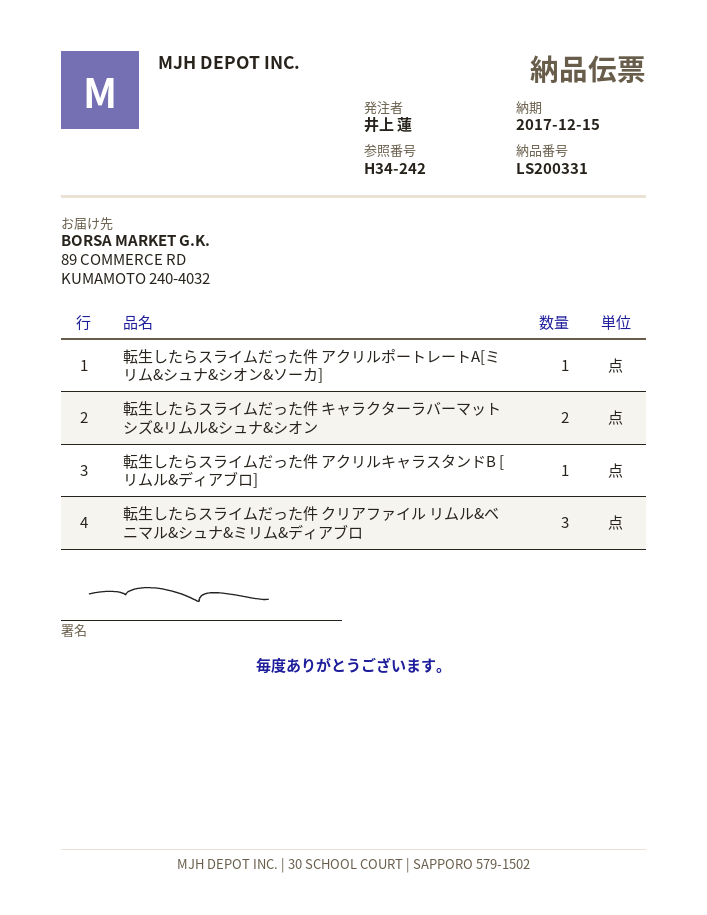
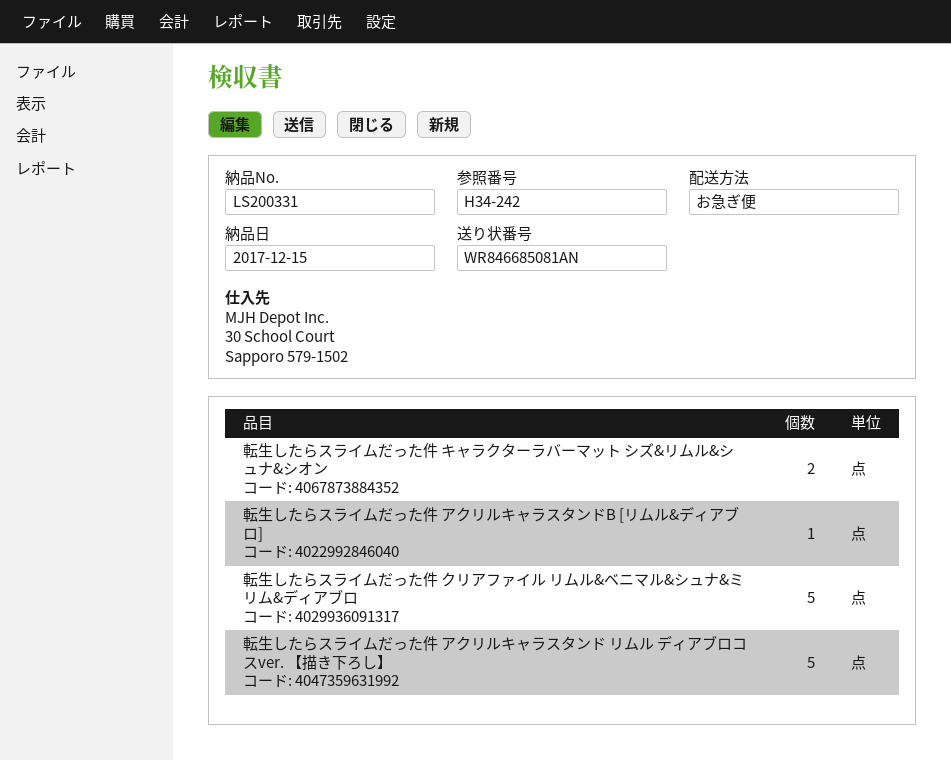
転生したらスライムだった件 アクリルポートレートA[ミリム&シュナ&シオン&ソーカ]: 1 -> none
転生したらスライムだった件 クリアファイル リムル&ベニマル&シュナ&ミリム&ディアブロ: 3 -> 5
転生したらスライムだった件 アクリルキャラスタンド リムル ディアブロコスver. 【描き下ろし】: none -> 5

